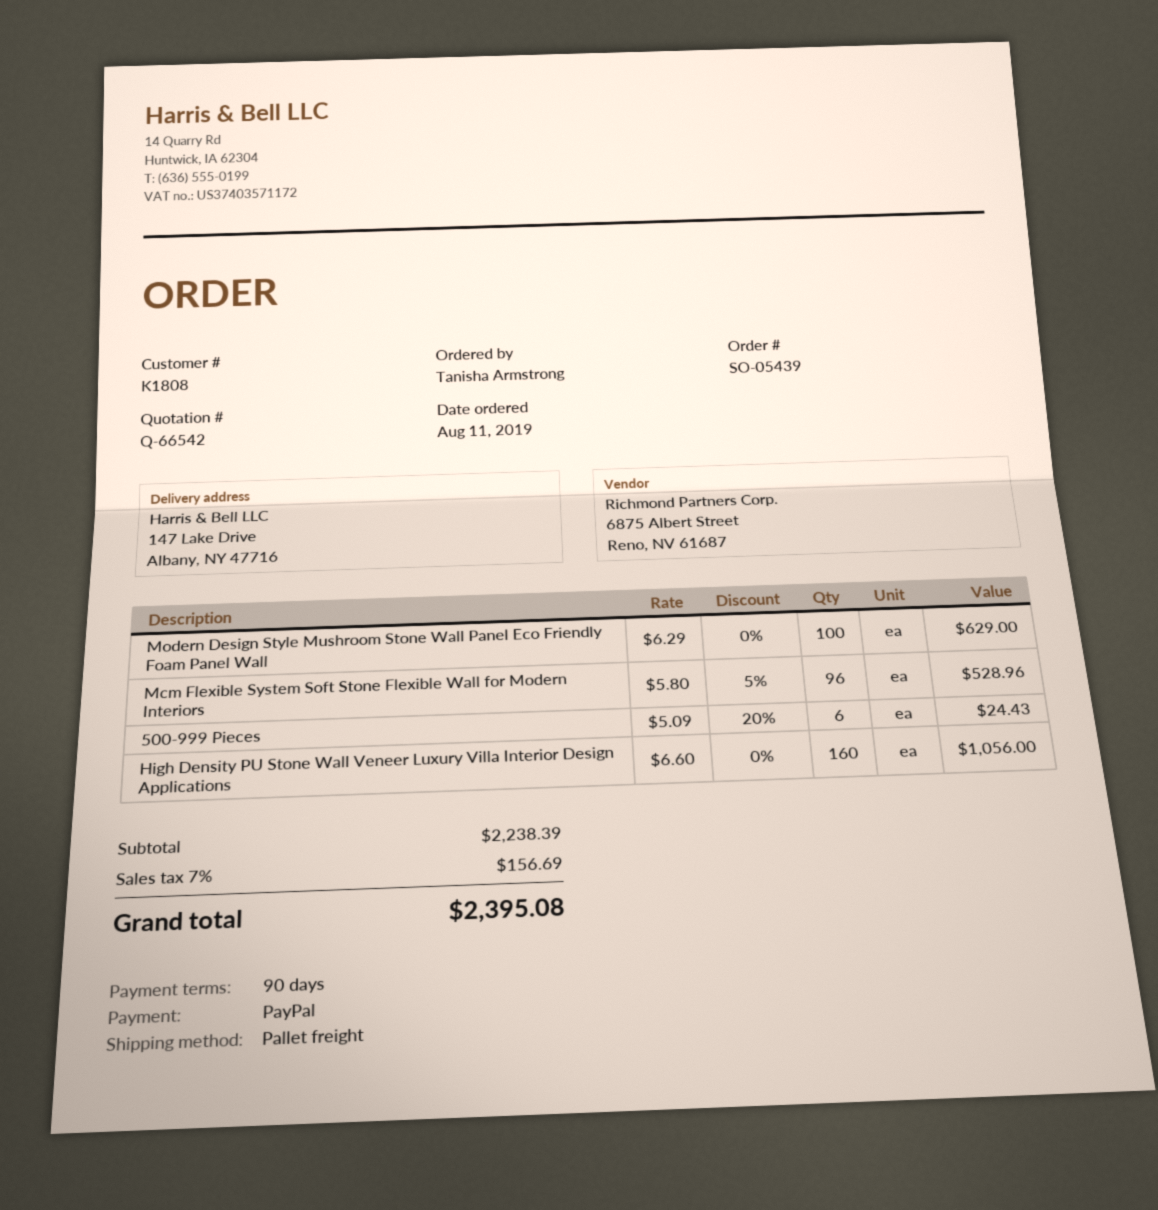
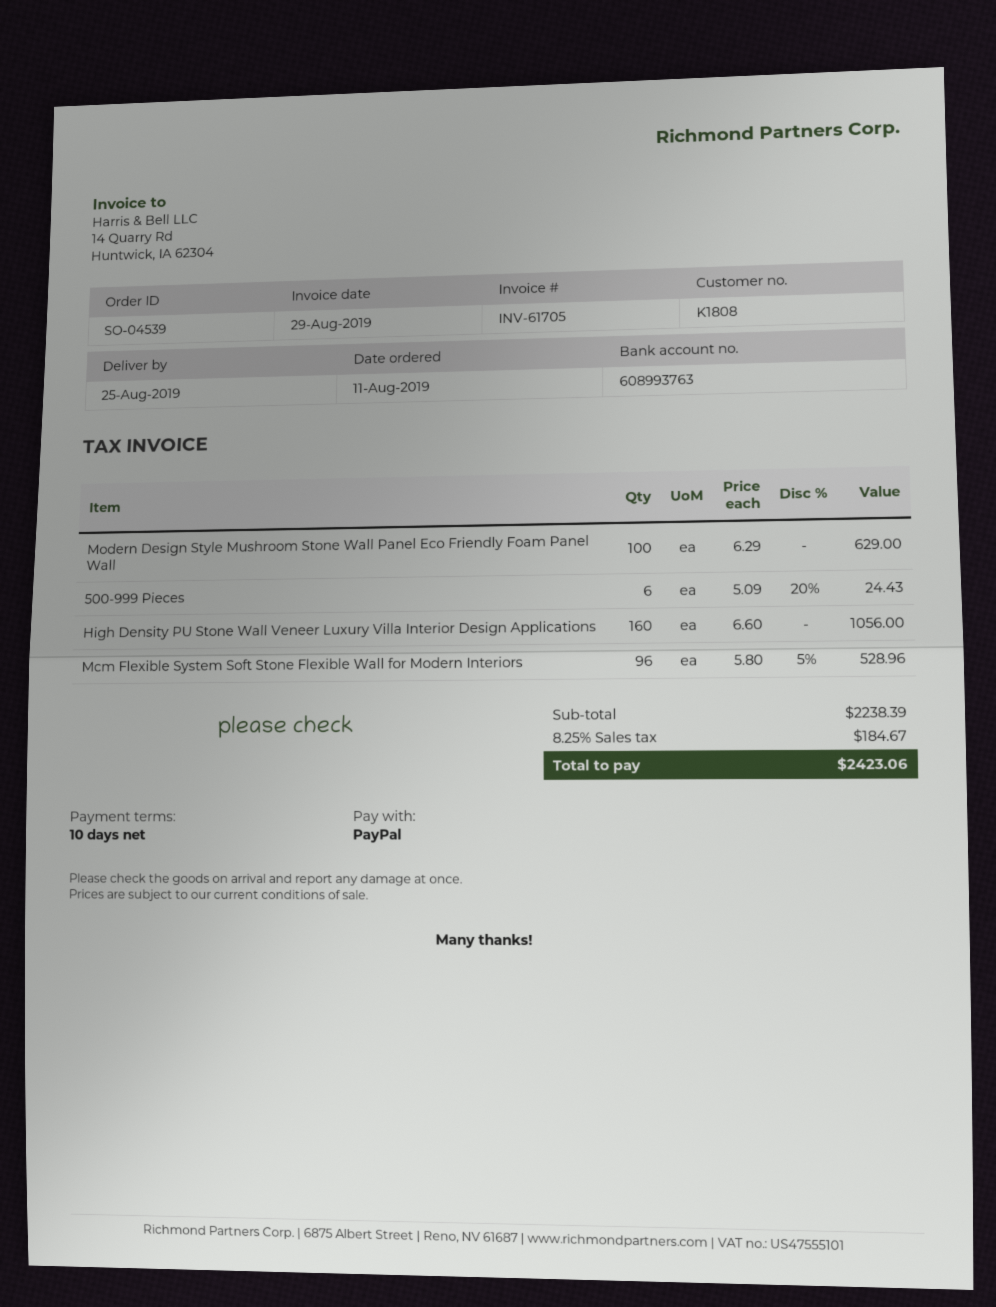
order number: SO-05439 -> SO-04539
payment terms: 90 days -> 10 days
tax: 7% = 156.69 -> 8.25% = 184.67
total: 2395.08 -> 2423.06

